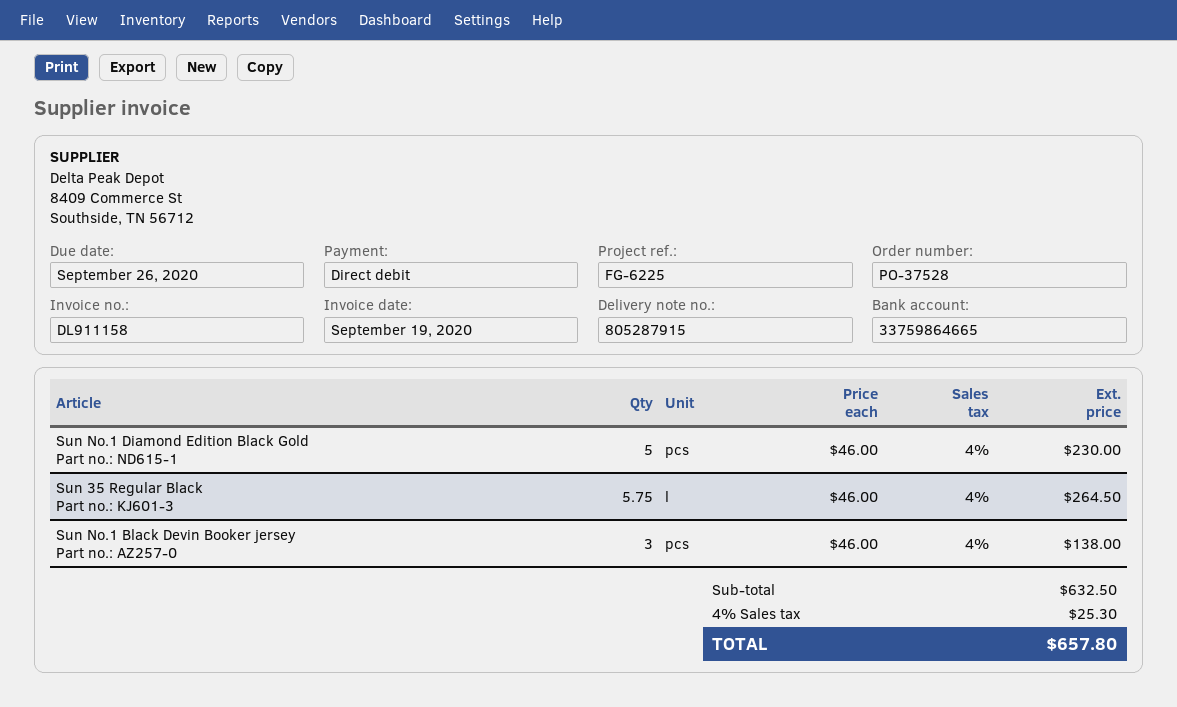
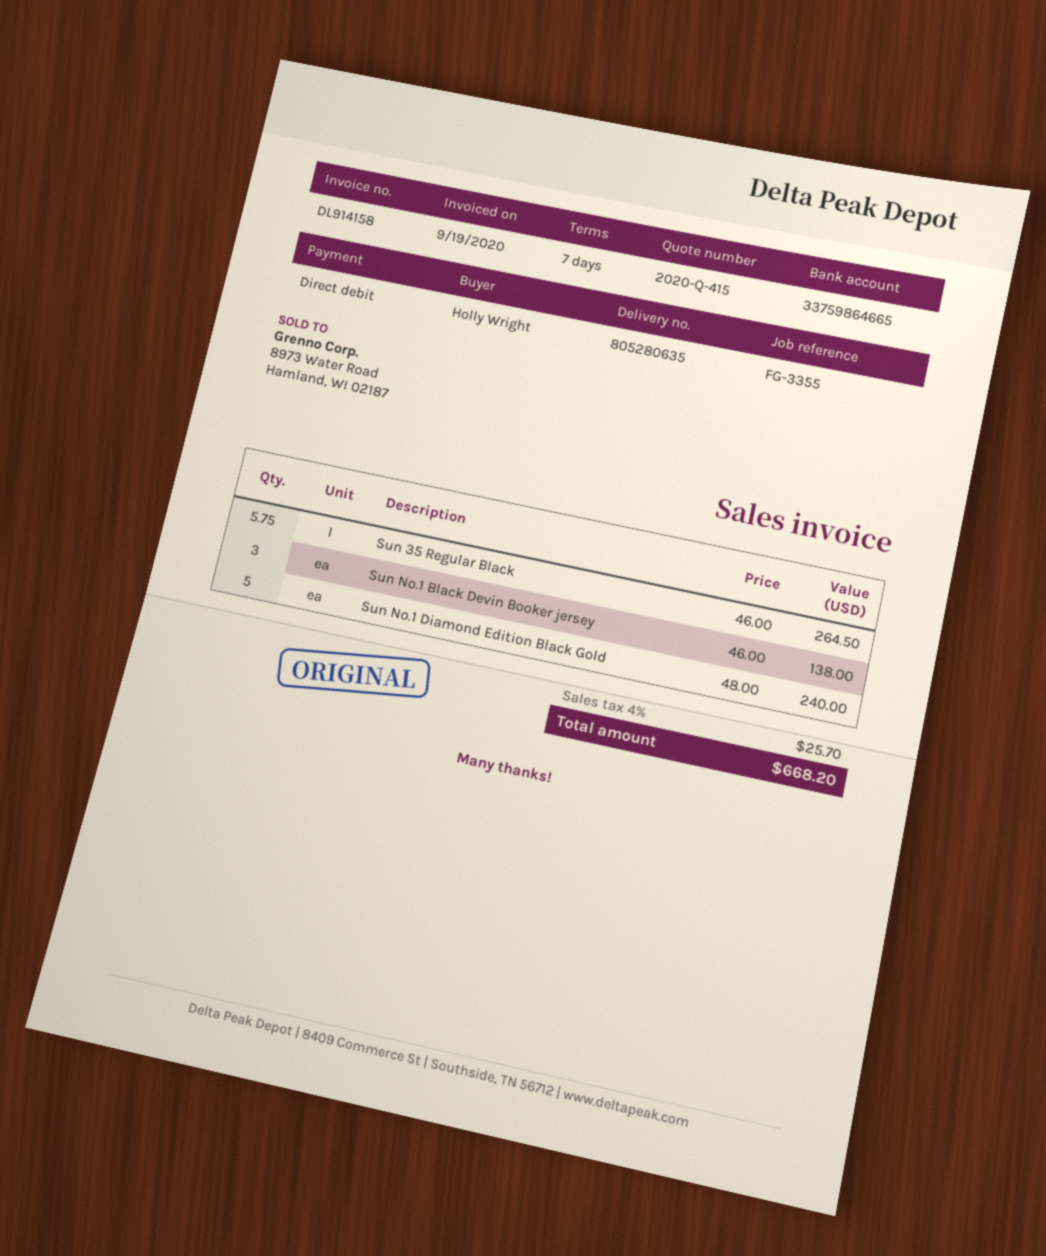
delivery note number: 805287915 -> 805280635
invoice number: DL911158 -> DL914158
reference: FG-6225 -> FG-3355
Sun No.1 Diamond Edition Black Gold: 5 x 46.00 = 230.00 -> 5 x 48.00 = 240.00
tax: 4% = 25.30 -> 4% = 25.70
total: 657.80 -> 668.20

